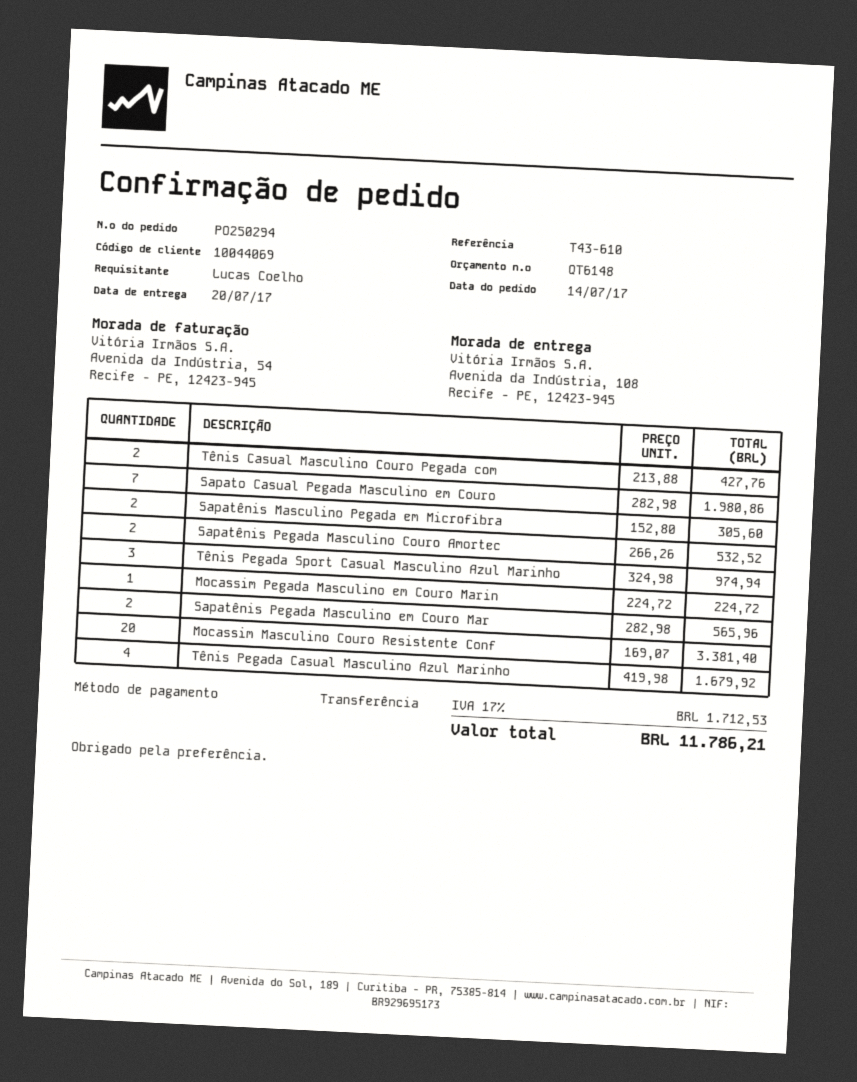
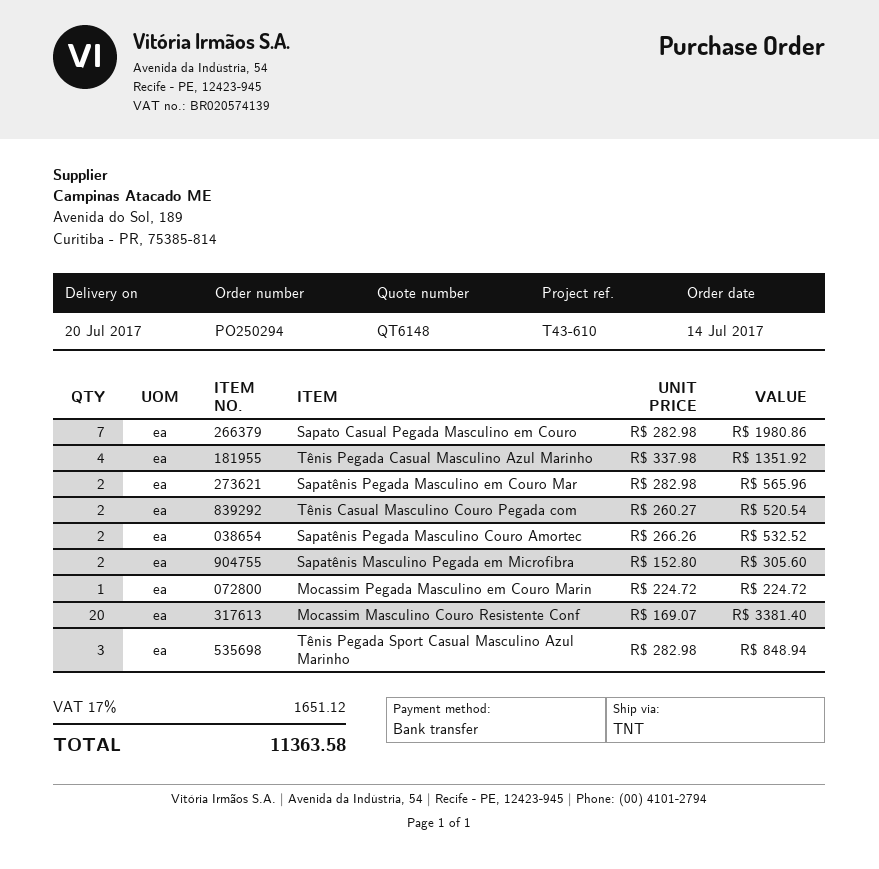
Tênis Casual Masculino Couro Pegada com: 2 x 213.88 = 427.76 -> 2 x 260.27 = 520.54
Tênis Pegada Sport Casual Masculino Azul Marinho: 3 x 324.98 = 974.94 -> 3 x 282.98 = 848.94
Tênis Pegada Casual Masculino Azul Marinho: 4 x 419.98 = 1679.92 -> 4 x 337.98 = 1351.92
tax: 17% = 1712.53 -> 17% = 1651.12
total: 11786.21 -> 11363.58

